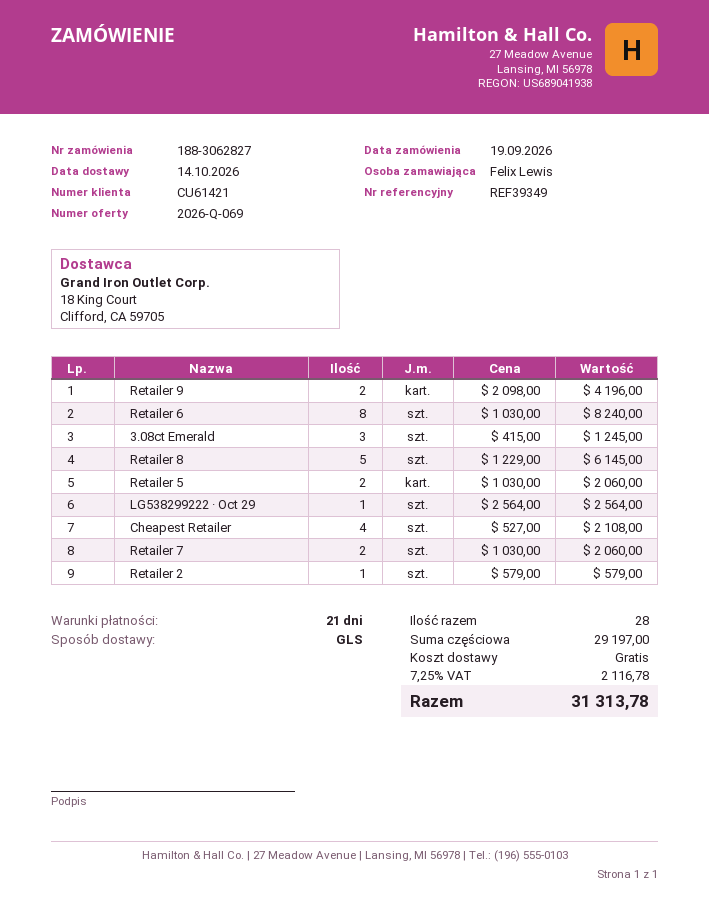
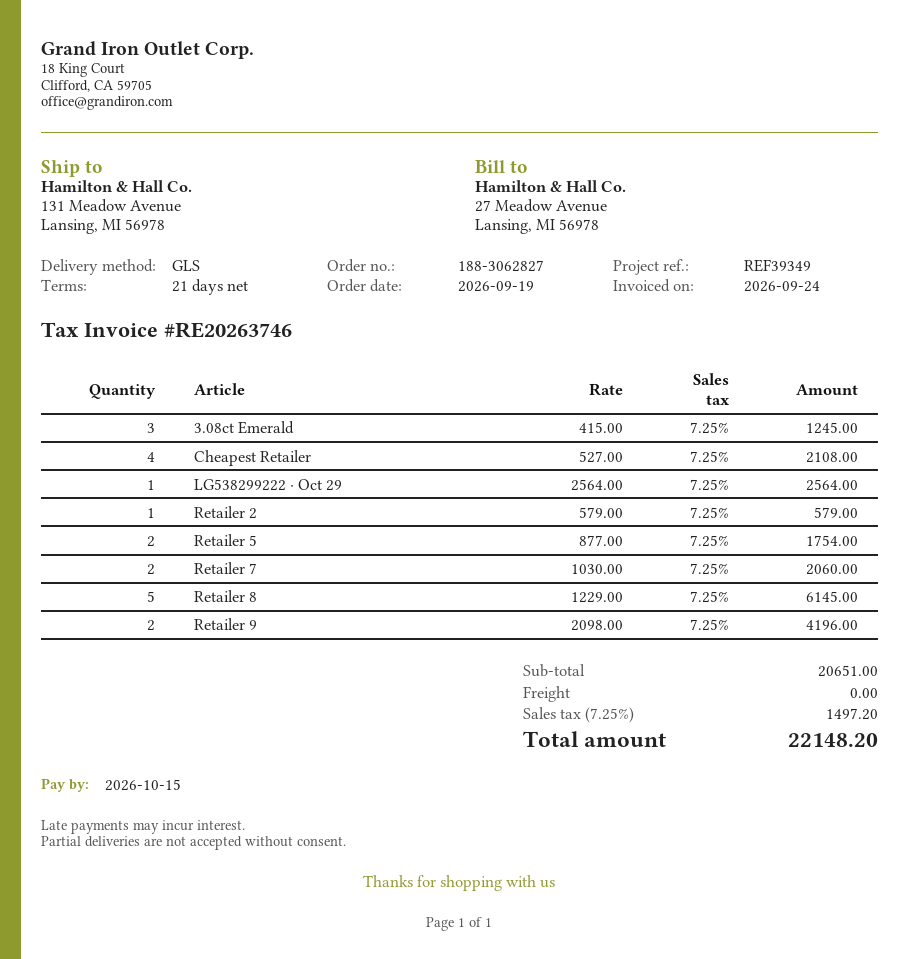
Retailer 6: 8 x 1030.00 = 8240.00 -> none
Retailer 5: 2 x 1030.00 = 2060.00 -> 2 x 877.00 = 1754.00
subtotal: 29197.00 -> 20651.00
tax: 7.25% = 2116.78 -> 7.25% = 1497.20
total: 31313.78 -> 22148.20

